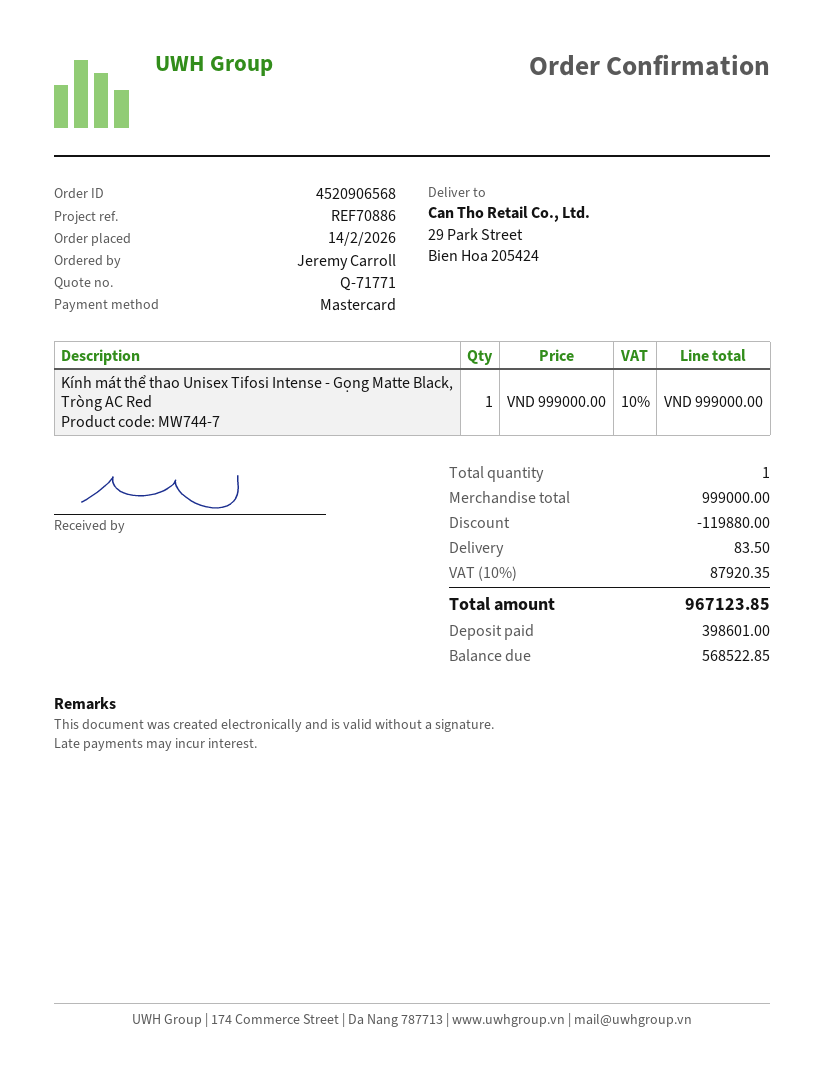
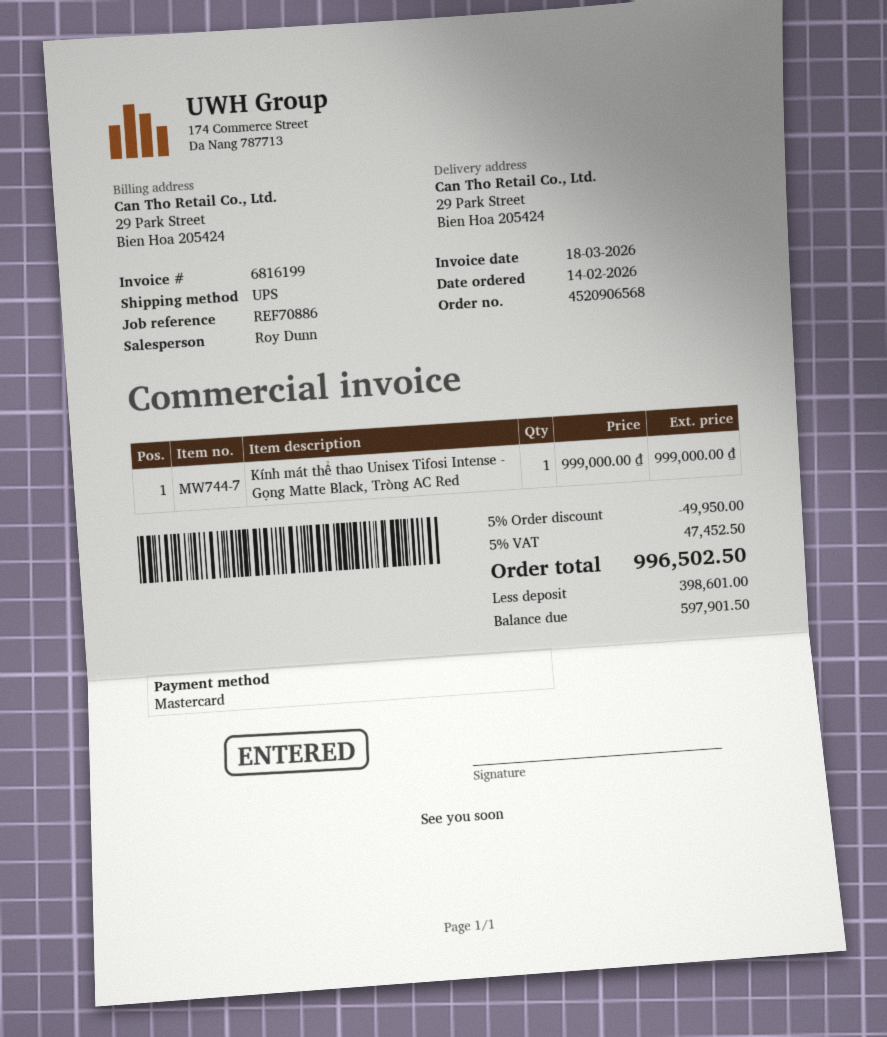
discount: 119880.00 -> 49950.00
shipping: 83.50 -> none
tax: 10% = 87920.35 -> 5% = 47452.50
total: 967123.85 -> 996502.50
balance: 568522.85 -> 597901.50

